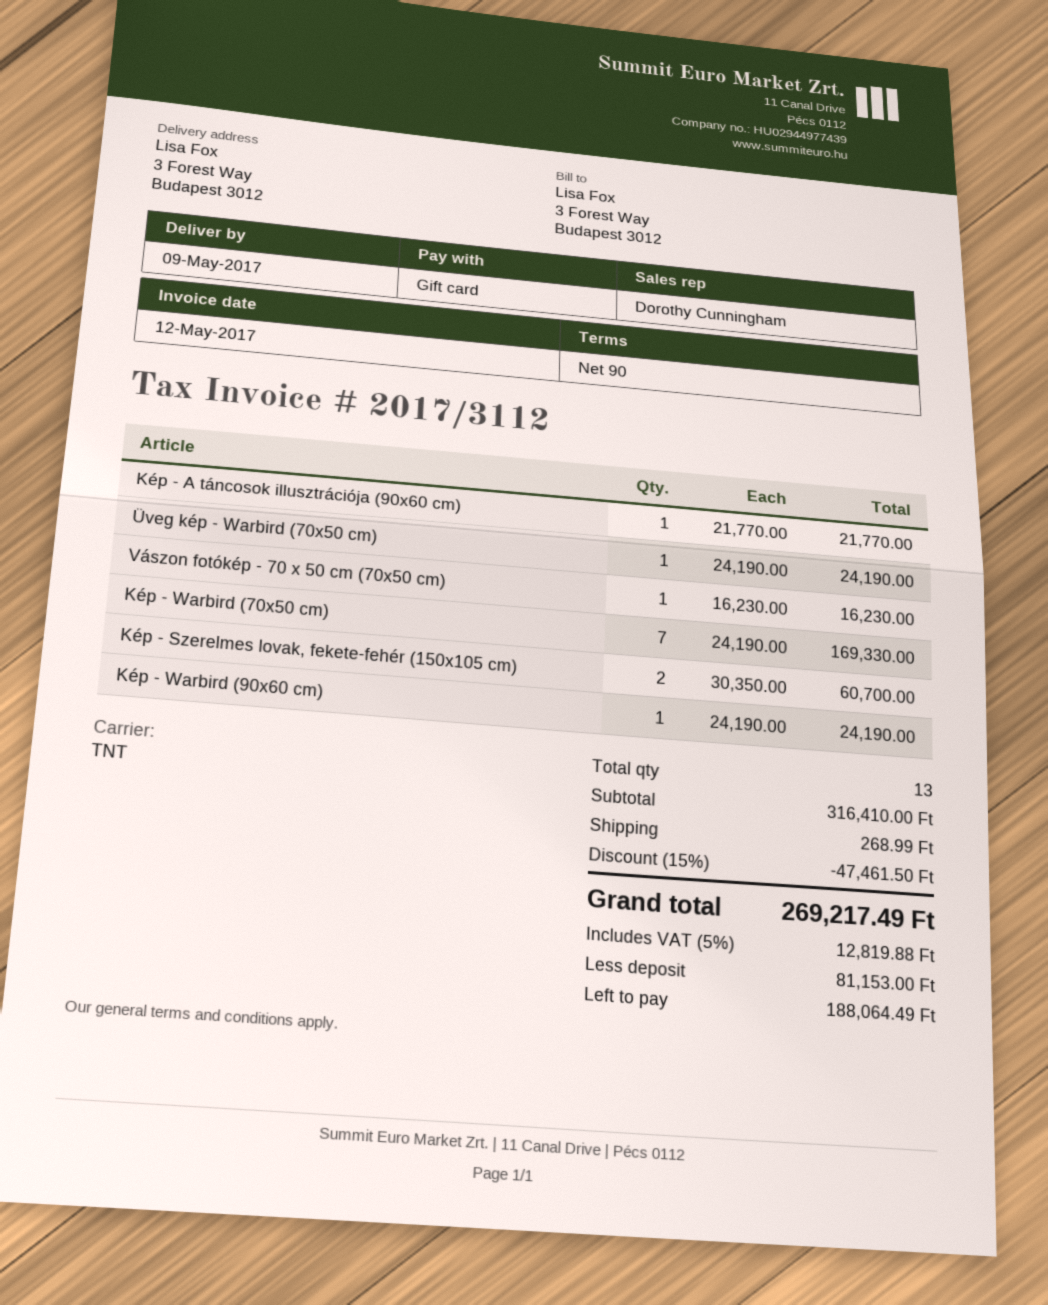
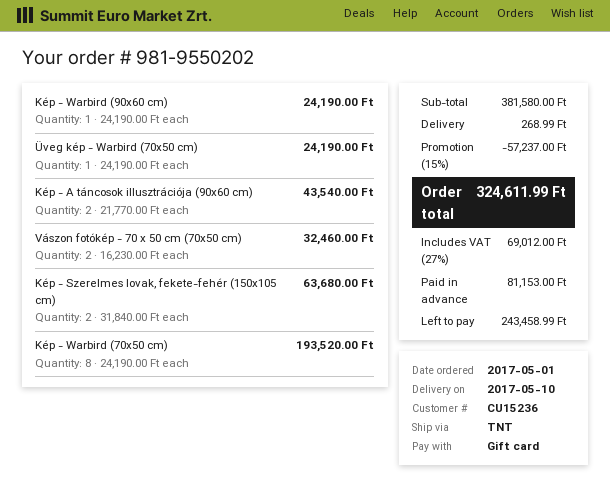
delivery date: 2017-05-09 -> 2017-05-10
Kép - A táncosok illusztrációja (90x60 cm): 1 x 21770.00 = 21770.00 -> 2 x 21770.00 = 43540.00
Vászon fotókép - 70 x 50 cm (70x50 cm): 1 x 16230.00 = 16230.00 -> 2 x 16230.00 = 32460.00
Kép - Warbird (70x50 cm): 7 x 24190.00 = 169330.00 -> 8 x 24190.00 = 193520.00
Kép - Szerelmes lovak, fekete-fehér (150x105 cm): 2 x 30350.00 = 60700.00 -> 2 x 31840.00 = 63680.00
subtotal: 316410.00 -> 381580.00
discount: 15% = 47461.50 -> 15% = 57237.00
tax: 5% = 12819.88 -> 27% = 69012.00
total: 269217.49 -> 324611.99
balance: 188064.49 -> 243458.99

